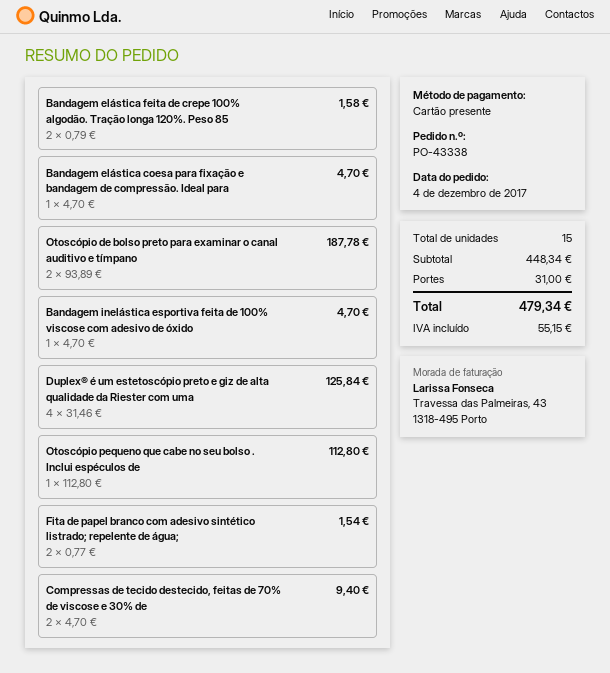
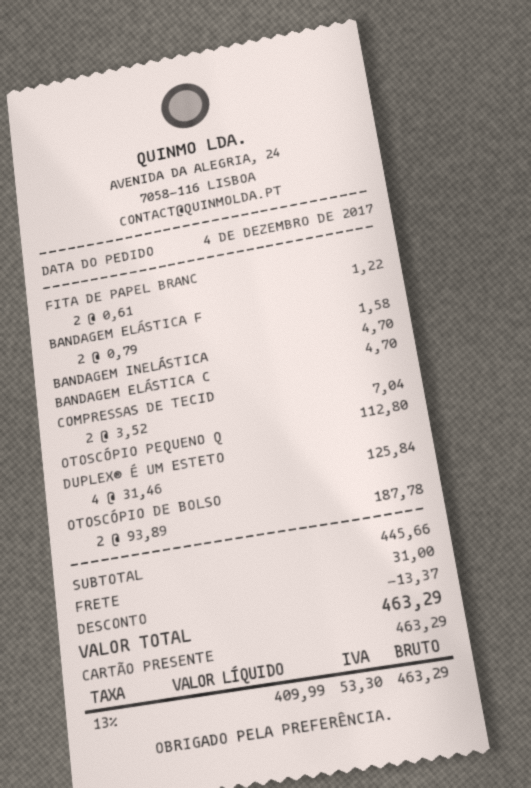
Fita de papel branco com adesivo sintético listrado; repelente de água;: 2 x 0.77 = 1.54 -> 2 x 0.61 = 1.22
Compressas de tecido destecido, feitas de 70% de viscose e 30% de: 2 x 4.70 = 9.40 -> 2 x 3.52 = 7.04
subtotal: 448.34 -> 445.66
discount: none -> 13.37
tax: 55.15 -> 53.30
total: 479.34 -> 463.29

